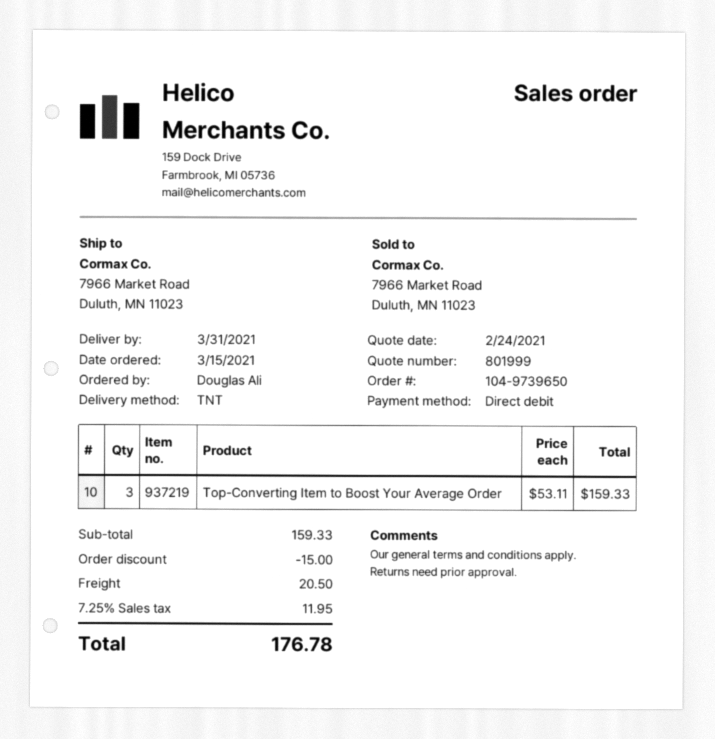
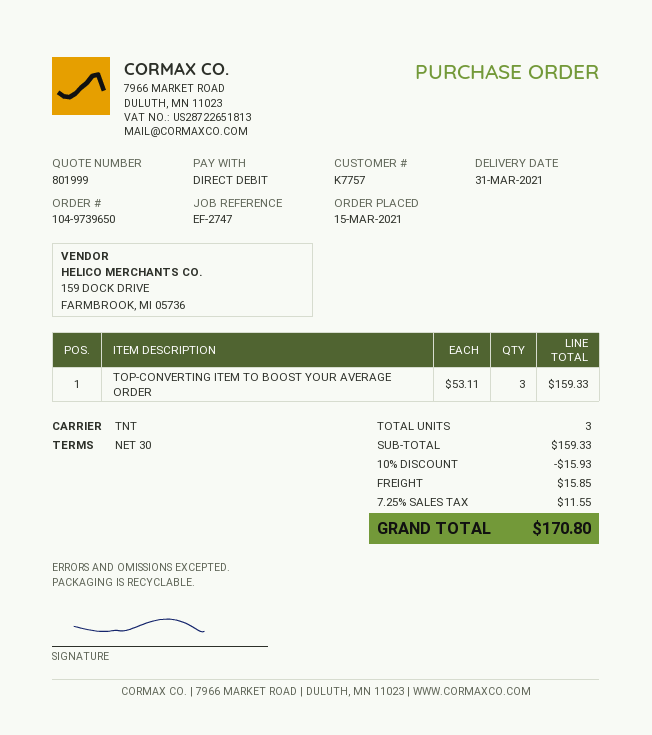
discount: 15.00 -> 15.93
shipping: 20.50 -> 15.85
tax: 7.25% = 11.95 -> 7.25% = 11.55
total: 176.78 -> 170.80

